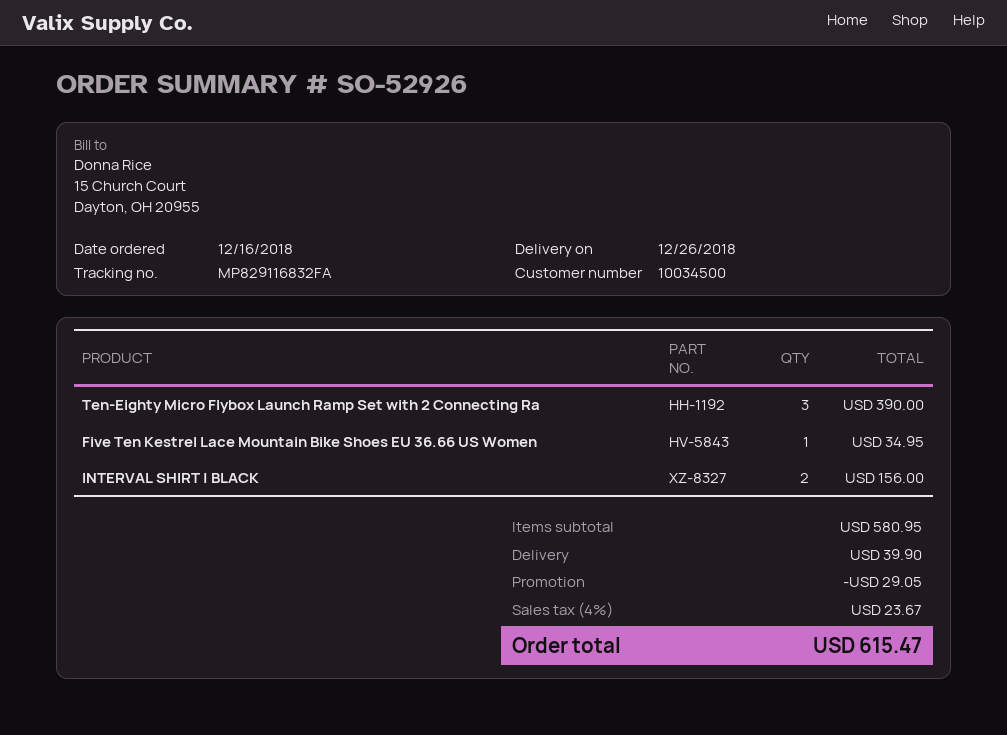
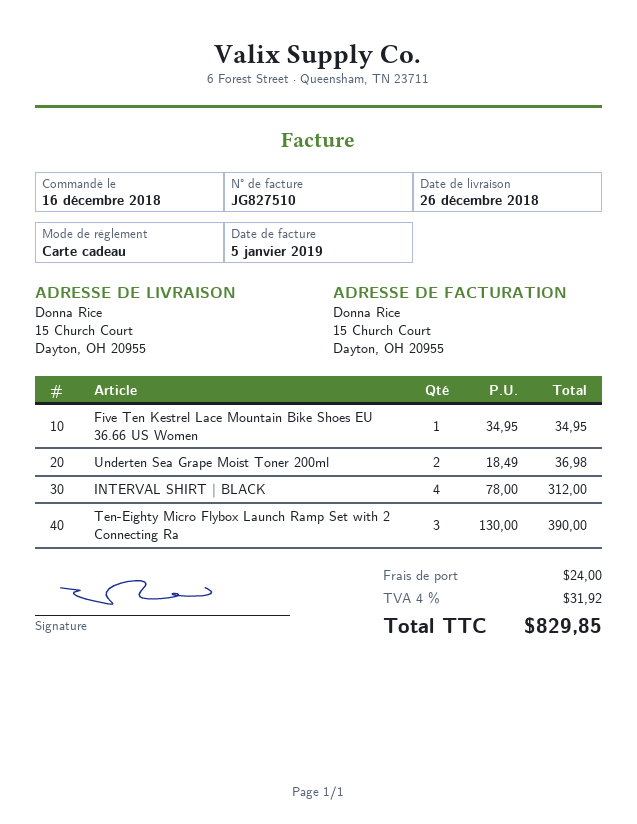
INTERVAL SHIRT | BLACK: 2 for 156.00 -> 4 for 312.00
Underten Sea Grape Moist Toner 200ml: none -> 2 for 36.98
discount: 29.05 -> none
shipping: 39.90 -> 24.00
tax: 4% = 23.67 -> 4% = 31.92
total: 615.47 -> 829.85

